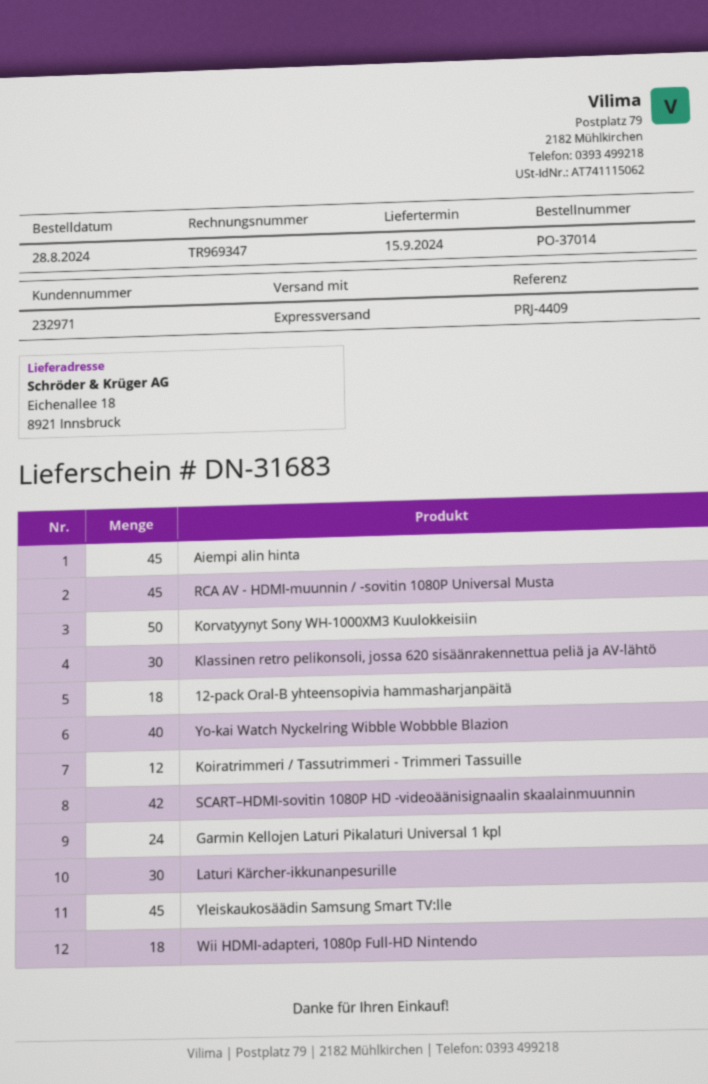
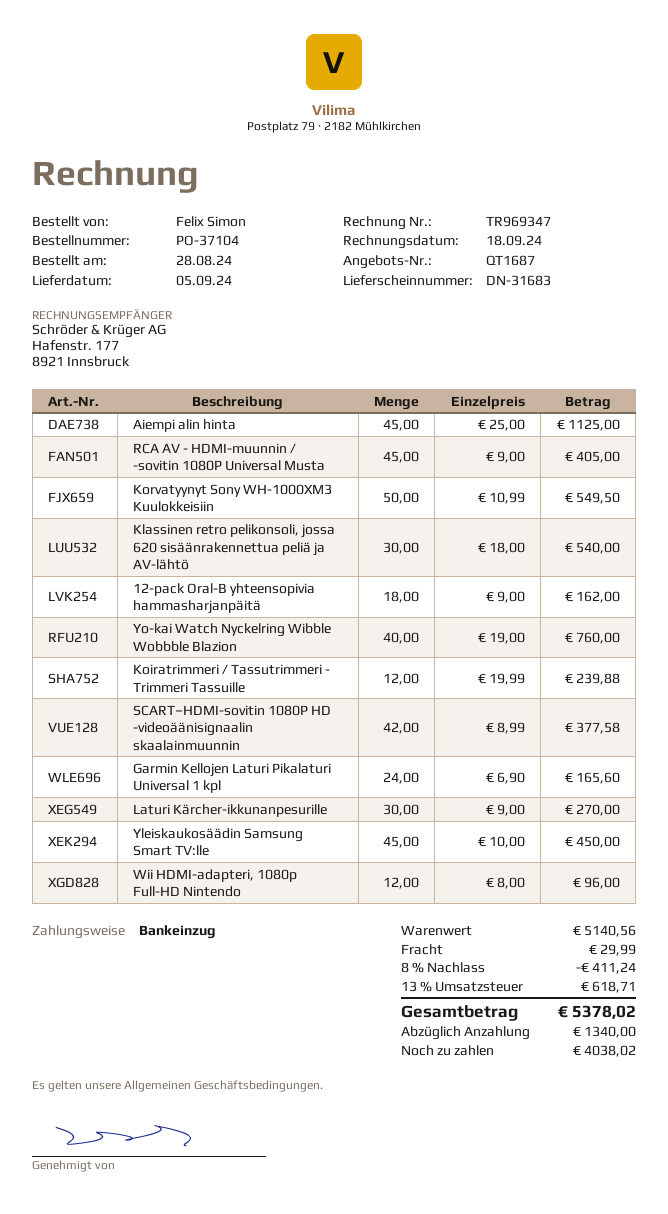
order number: PO-37014 -> PO-37104
delivery date: 2024-09-15 -> 2024-09-05
Wii HDMI-adapteri, 1080p Full-HD Nintendo: 18 -> 12

